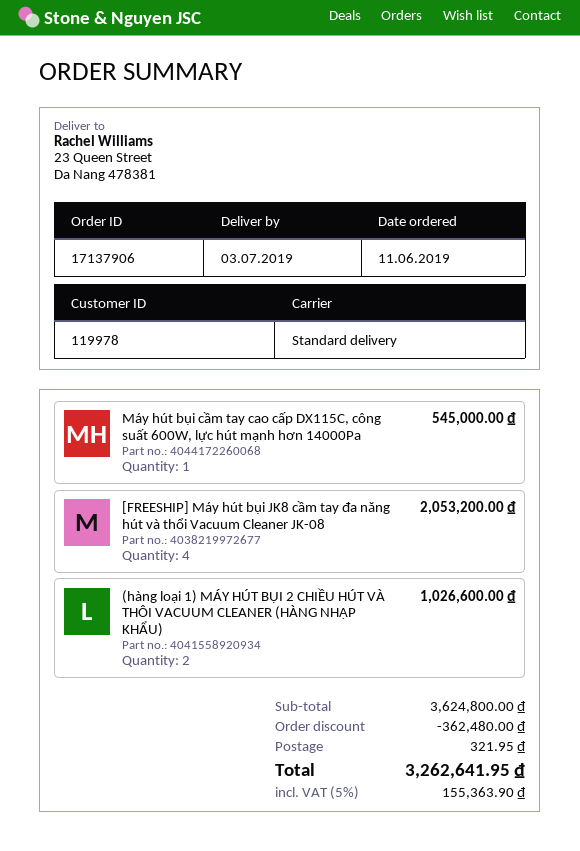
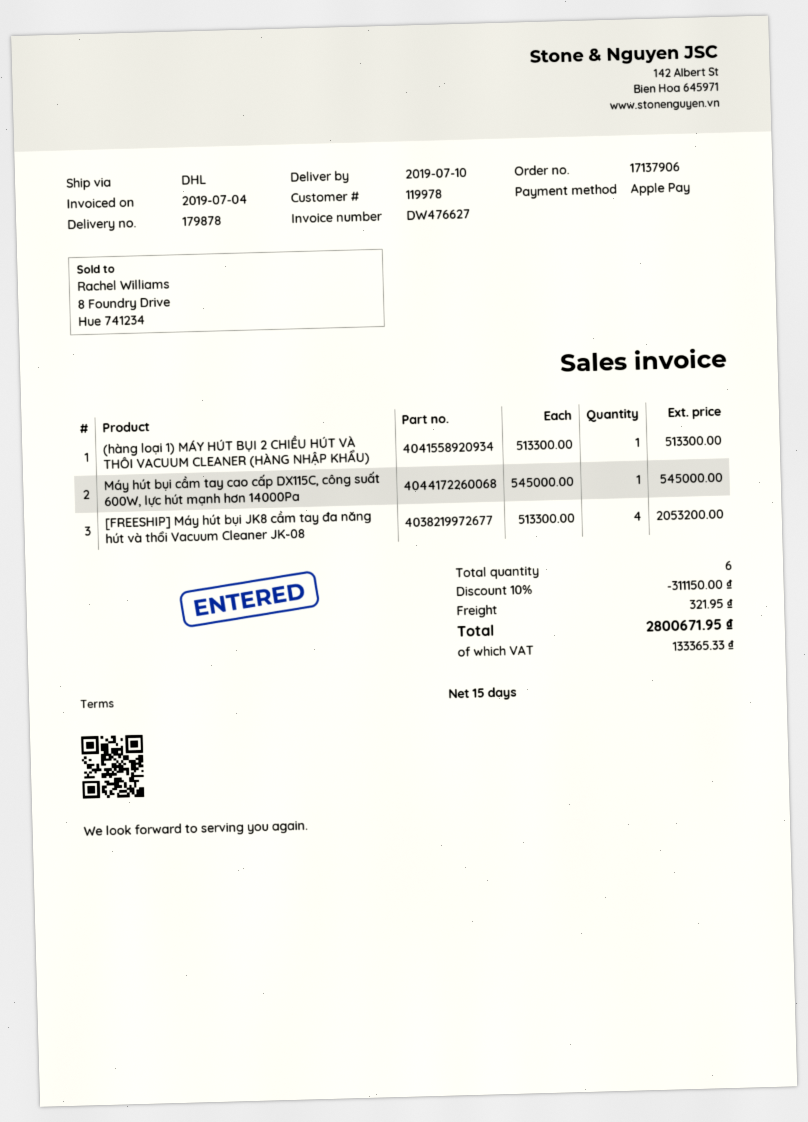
delivery date: 2019-07-03 -> 2019-07-10
shipping method: standard -> DHL
(hàng loại 1) MÁY HÚT BỤI 2 CHIỀU HÚT VÀ THÔI VACUUM CLEANER (HÀNG NHẬP KHẨU): 2 for 1026600.00 -> 1 for 513300.00
discount: 362480.00 -> 311150.00
tax: 155363.90 -> 133365.33
total: 3262641.95 -> 2800671.95

